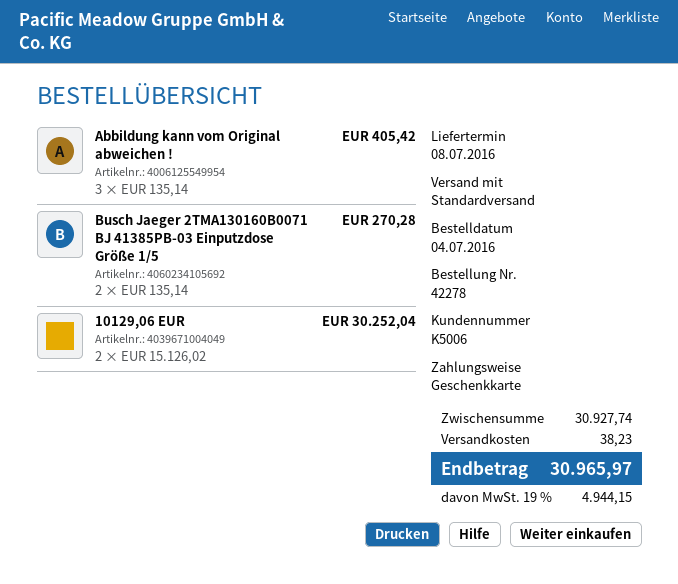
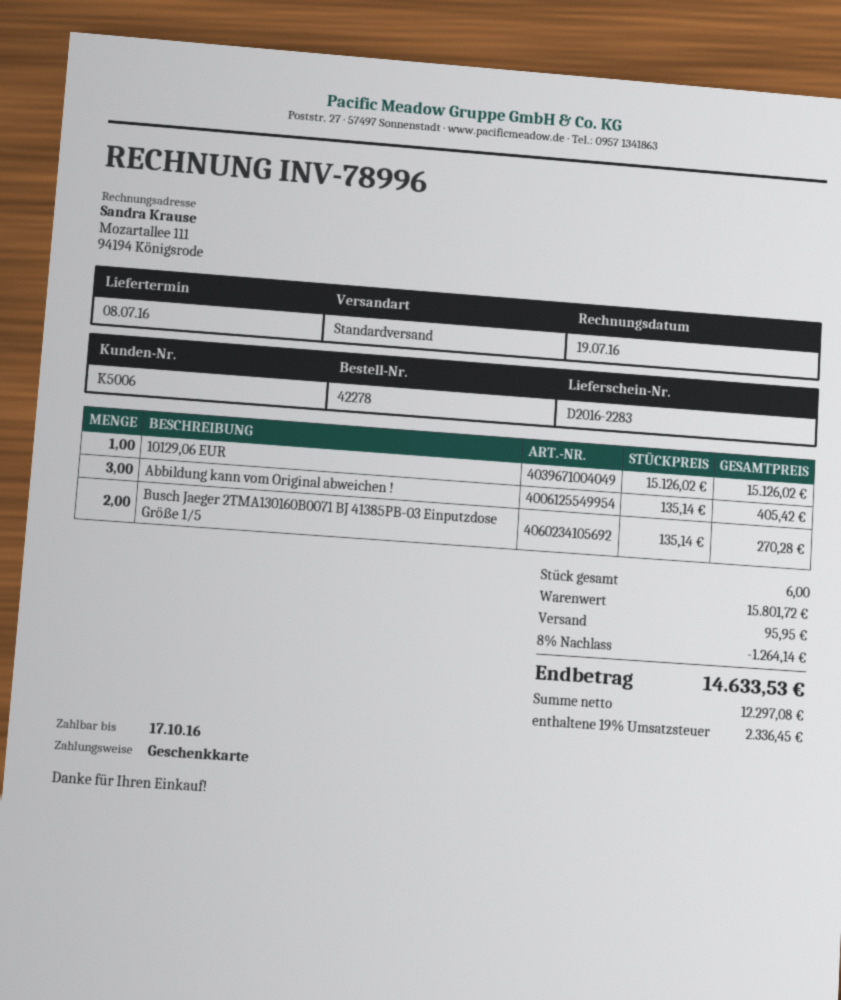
10129,06 EUR: 2 x 15126.02 = 30252.04 -> 1 x 15126.02 = 15126.02
subtotal: 30927.74 -> 15801.72
discount: none -> 8% = 1264.14
shipping: 38.23 -> 95.95
tax: 19% = 4944.15 -> 19% = 2336.45
total: 30965.97 -> 14633.53

